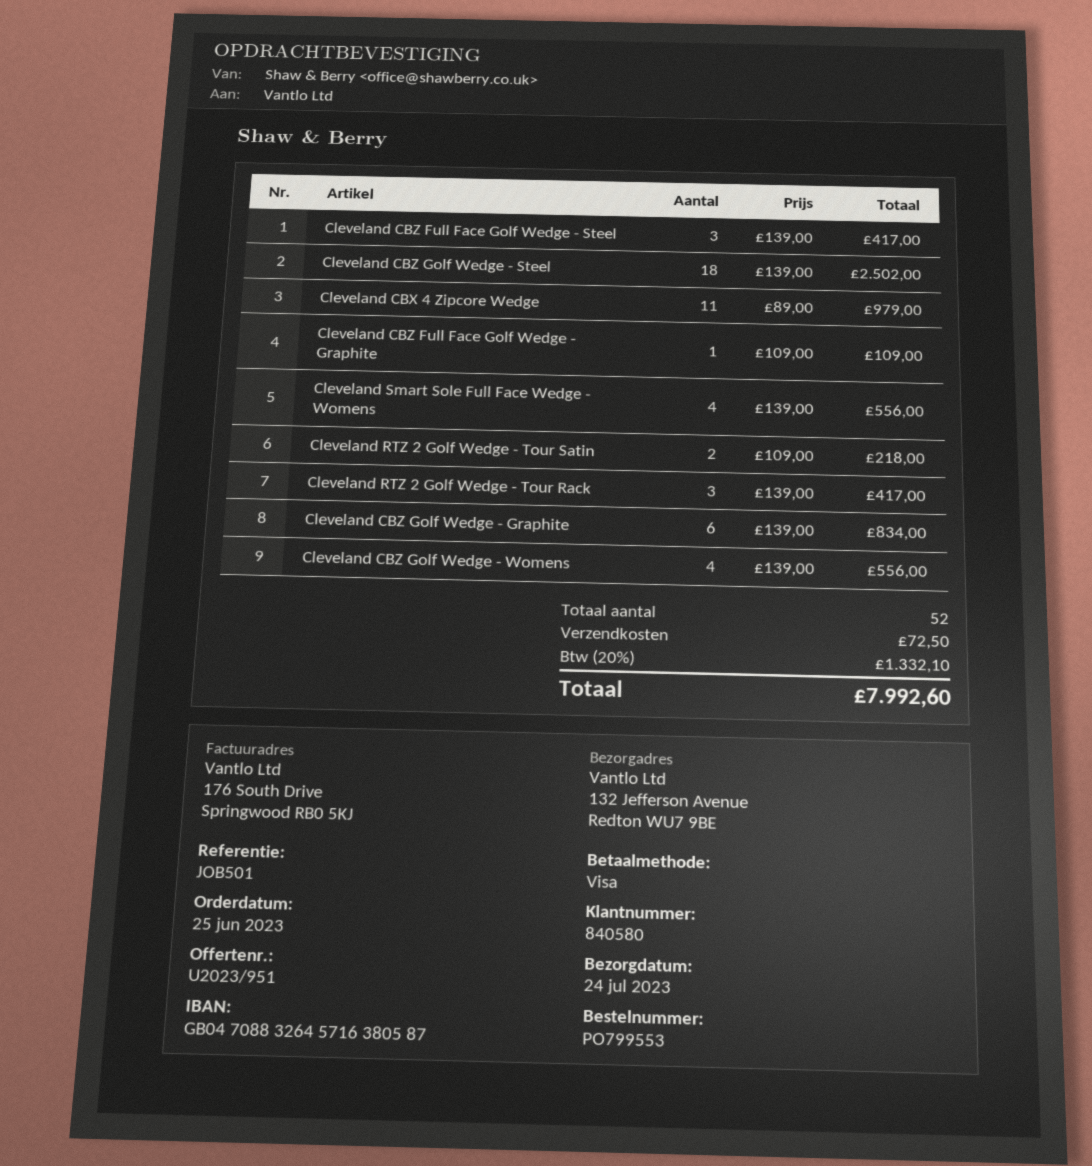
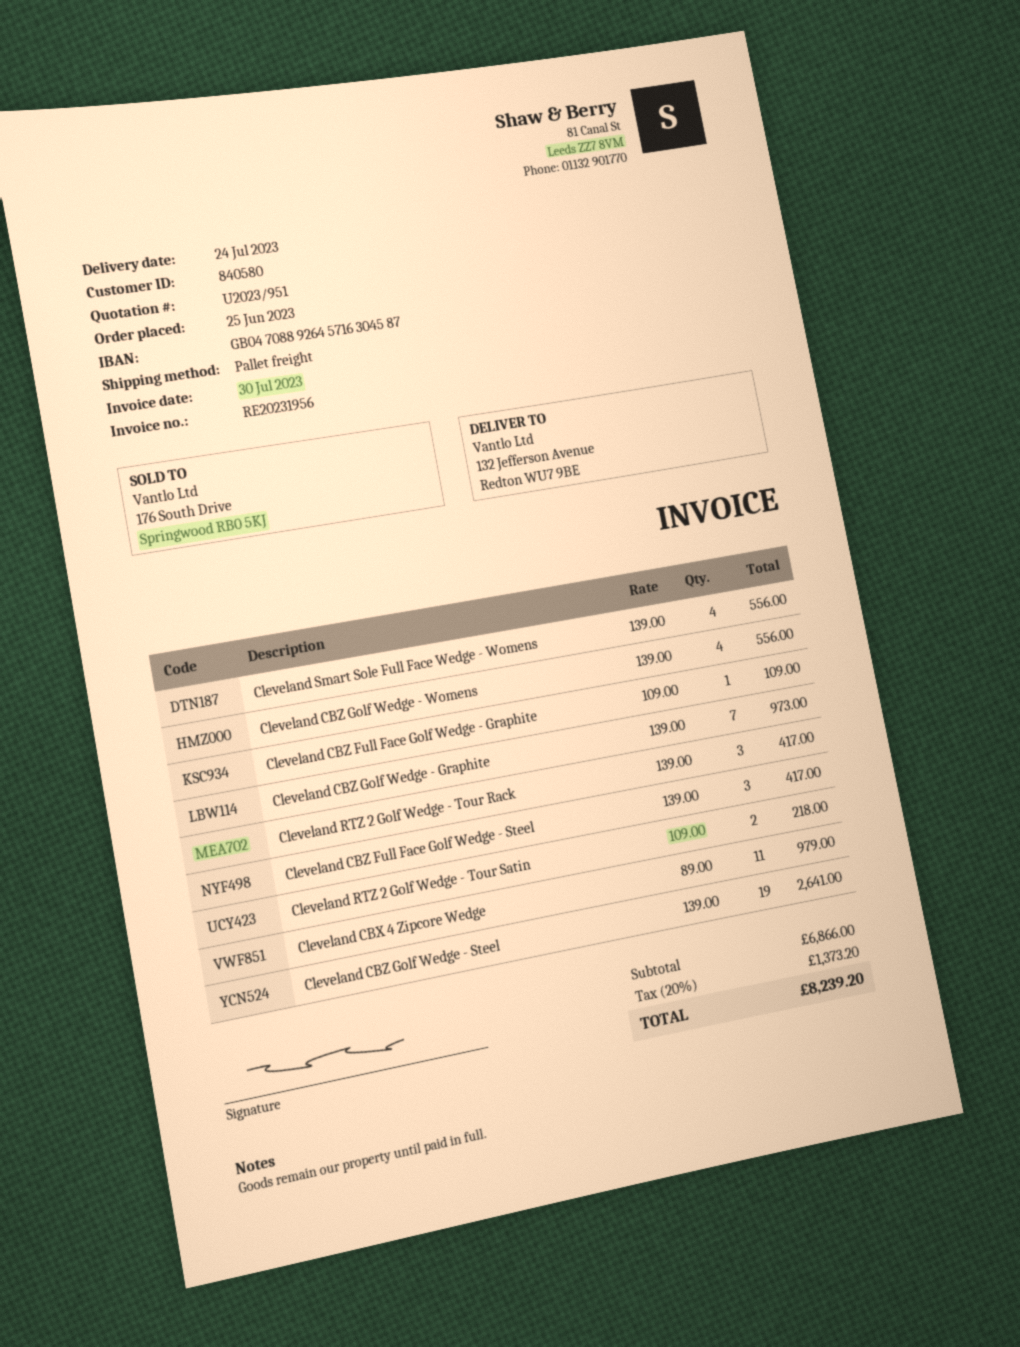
bank account: GB04708832645716380587 -> GB04708892645716304587
Cleveland CBZ Golf Wedge - Steel: 18 x 139.00 = 2502.00 -> 19 x 139.00 = 2641.00
Cleveland CBZ Golf Wedge - Graphite: 6 x 139.00 = 834.00 -> 7 x 139.00 = 973.00
shipping: 72.50 -> none
tax: 20% = 1332.10 -> 20% = 1373.20
total: 7992.60 -> 8239.20

